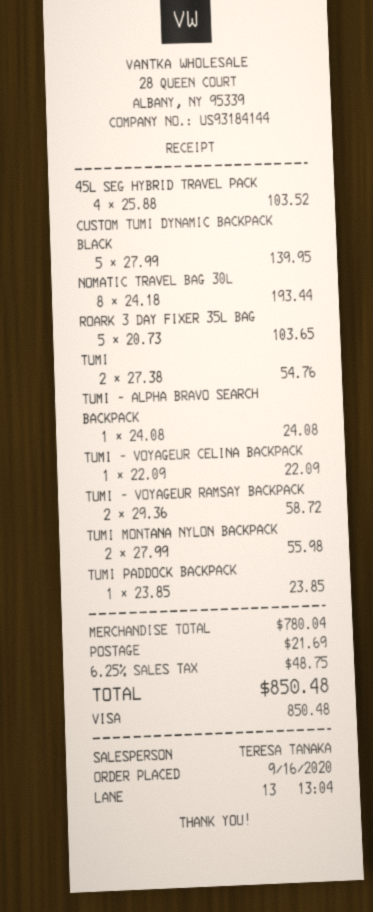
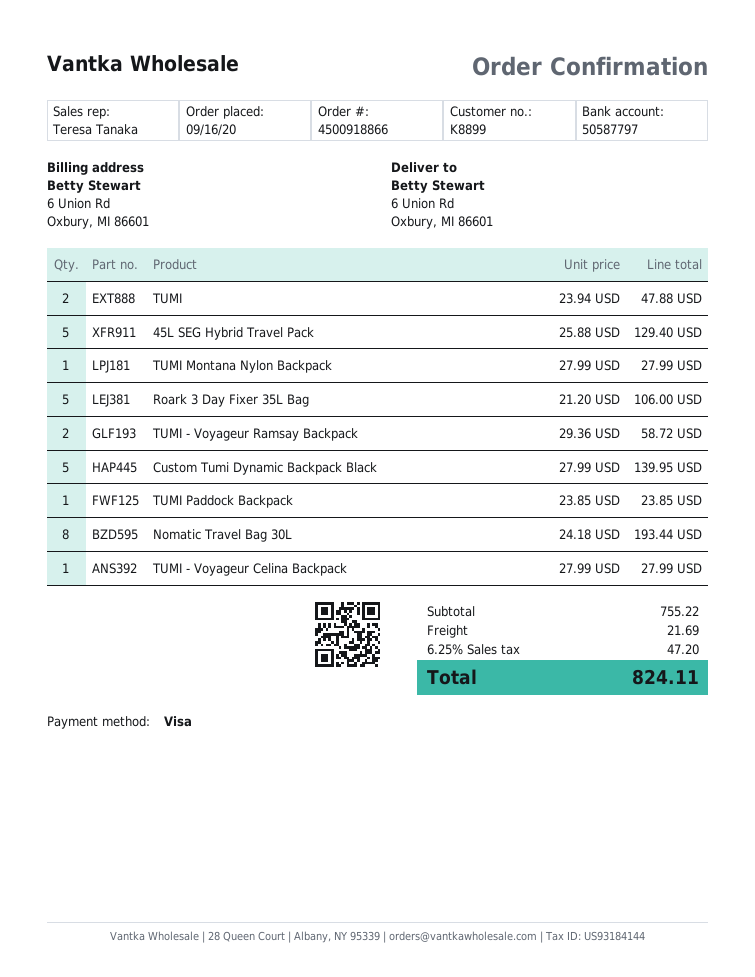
45L SEG HYBRID TRAVEL PACK: 4 x 25.88 = 103.52 -> 5 x 25.88 = 129.40
ROARK 3 DAY FIXER 35L BAG: 5 x 20.73 = 103.65 -> 5 x 21.20 = 106.00
TUMI: 2 x 27.38 = 54.76 -> 2 x 23.94 = 47.88
TUMI - ALPHA BRAVO SEARCH BACKPACK: 1 x 24.08 = 24.08 -> none
TUMI - VOYAGEUR CELINA BACKPACK: 1 x 22.09 = 22.09 -> 1 x 27.99 = 27.99
TUMI MONTANA NYLON BACKPACK: 2 x 27.99 = 55.98 -> 1 x 27.99 = 27.99
subtotal: 780.04 -> 755.22
tax: 6.25% = 48.75 -> 6.25% = 47.20
total: 850.48 -> 824.11

